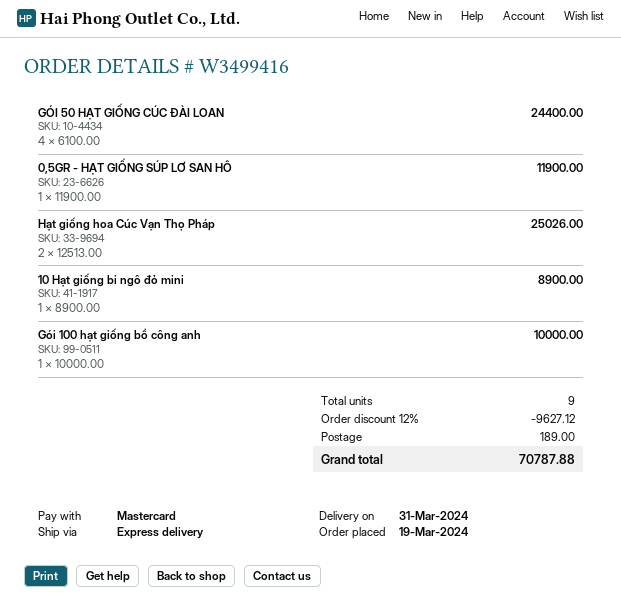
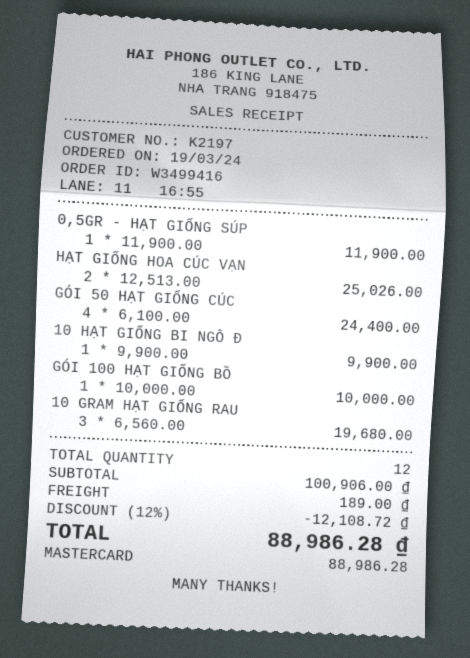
10 Hạt giống bi ngô đỏ mini: 1 x 8900.00 = 8900.00 -> 1 x 9900.00 = 9900.00
10 GRAM HẠT GIỐNG RAU: none -> 3 x 6560.00 = 19680.00
total quantity: 9 -> 12
discount: 12% = 9627.12 -> 12% = 12108.72
total: 70787.88 -> 88986.28

